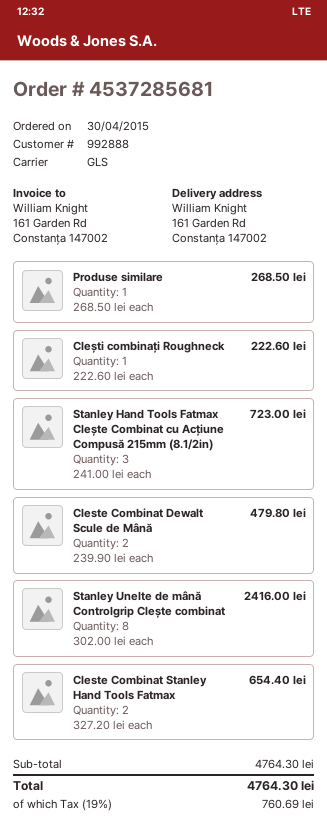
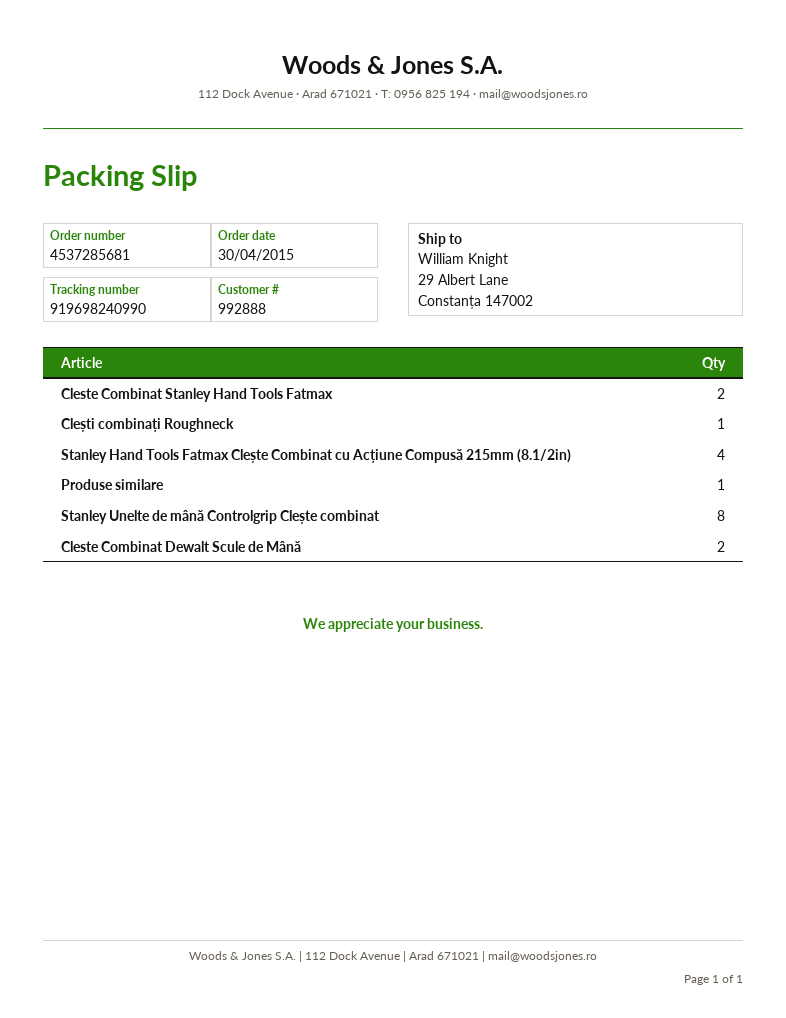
ship to: 161 Garden Rd, Constanța 147002 -> 29 Albert Lane, Constanța 147002
Stanley Hand Tools Fatmax Clește Combinat cu Acțiune Compusă 215mm (8.1/2in): 3 -> 4

